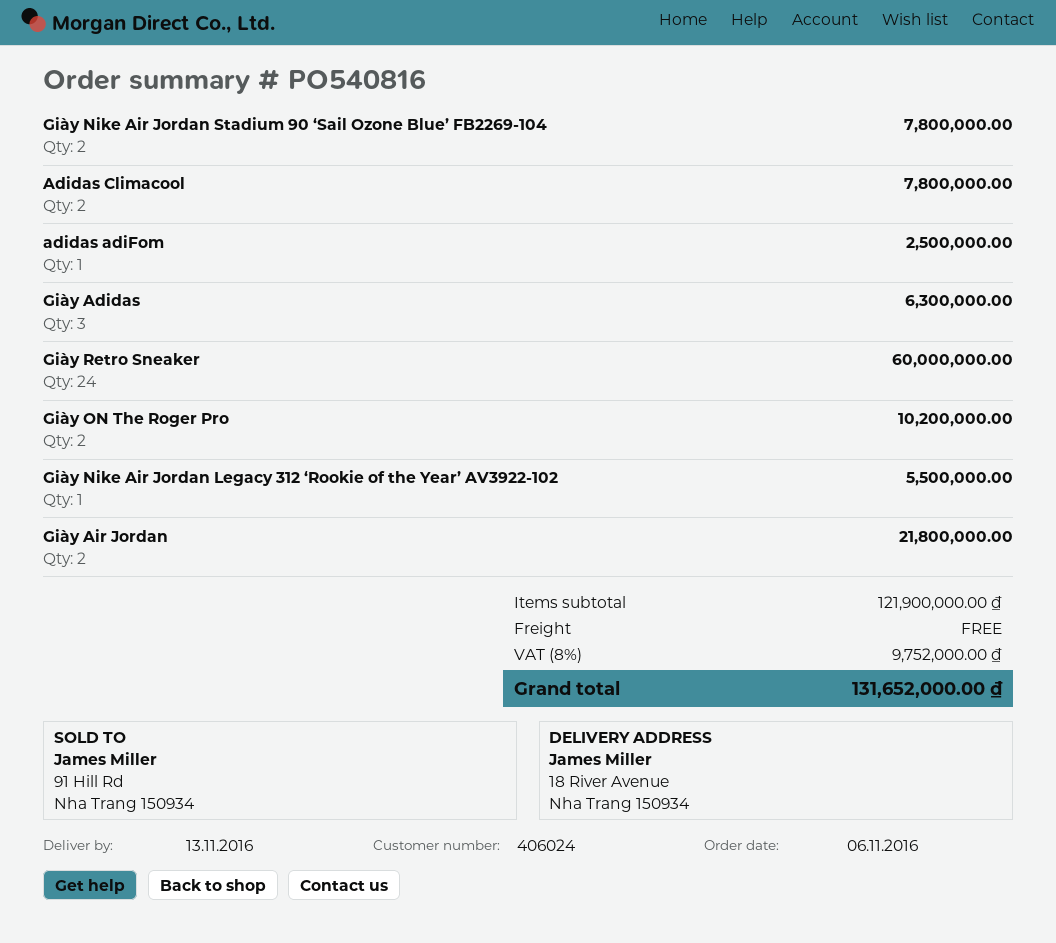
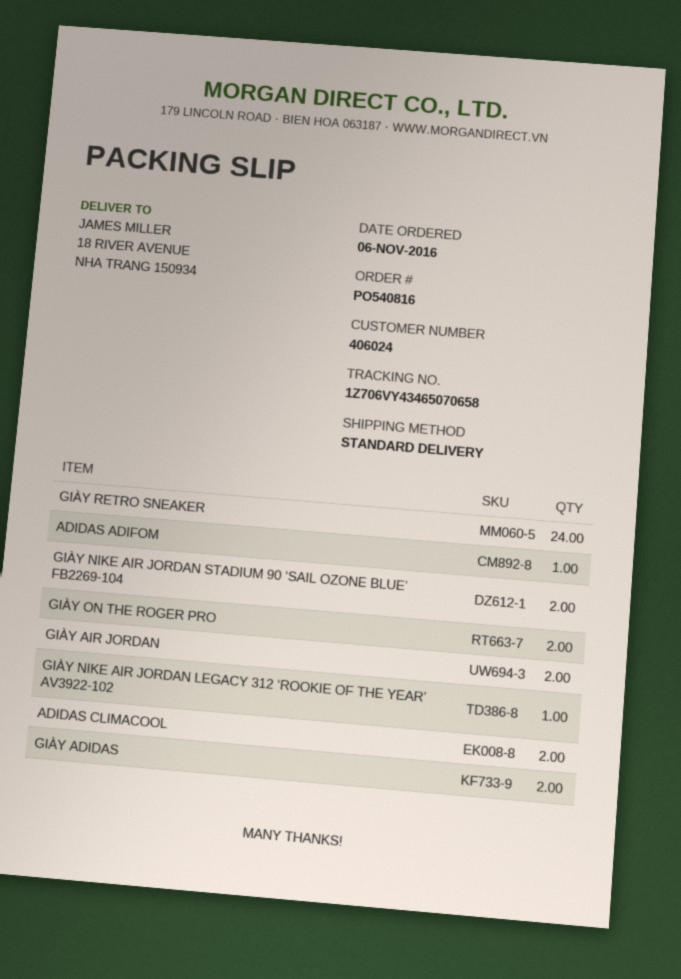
Giày Adidas: 3 -> 2

